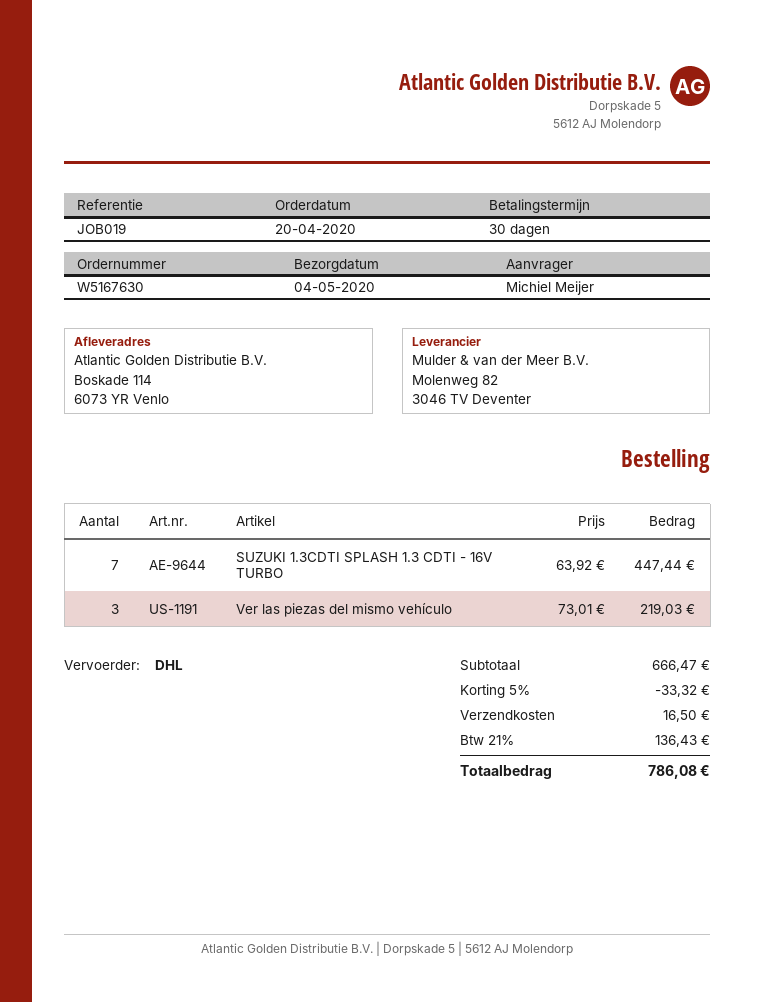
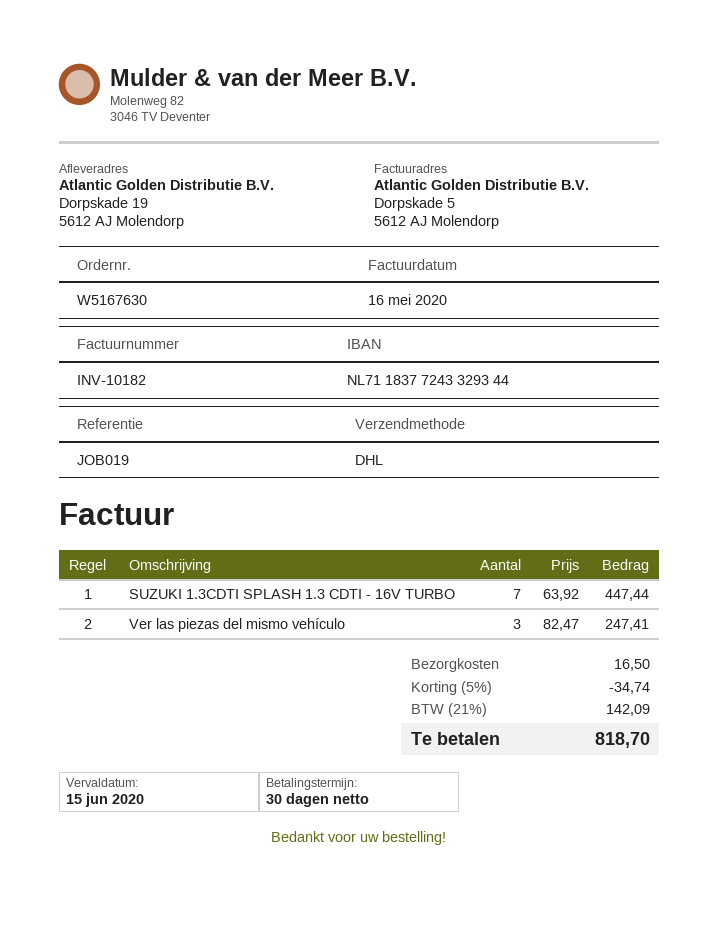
ship to: Boskade 114, 6073 YR Venlo -> Dorpskade 19, 5612 AJ Molendorp
Ver las piezas del mismo vehículo: 3 x 73.01 = 219.03 -> 3 x 82.47 = 247.41
discount: 5% = 33.32 -> 5% = 34.74
tax: 21% = 136.43 -> 21% = 142.09
total: 786.08 -> 818.70

